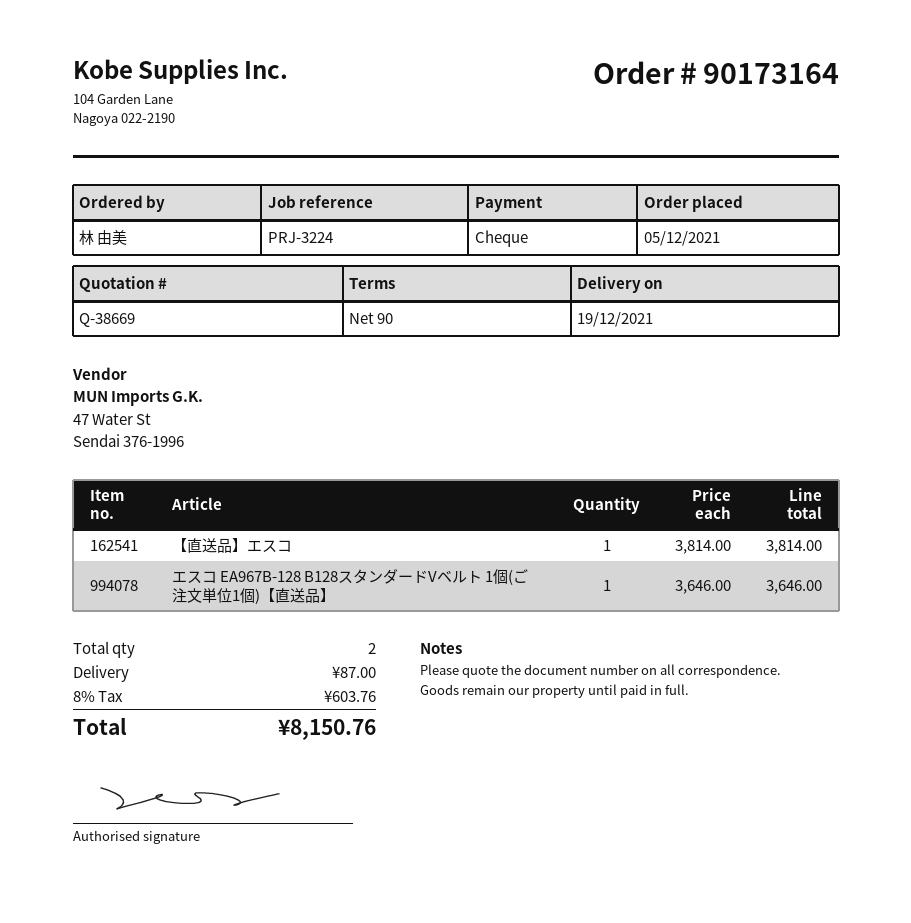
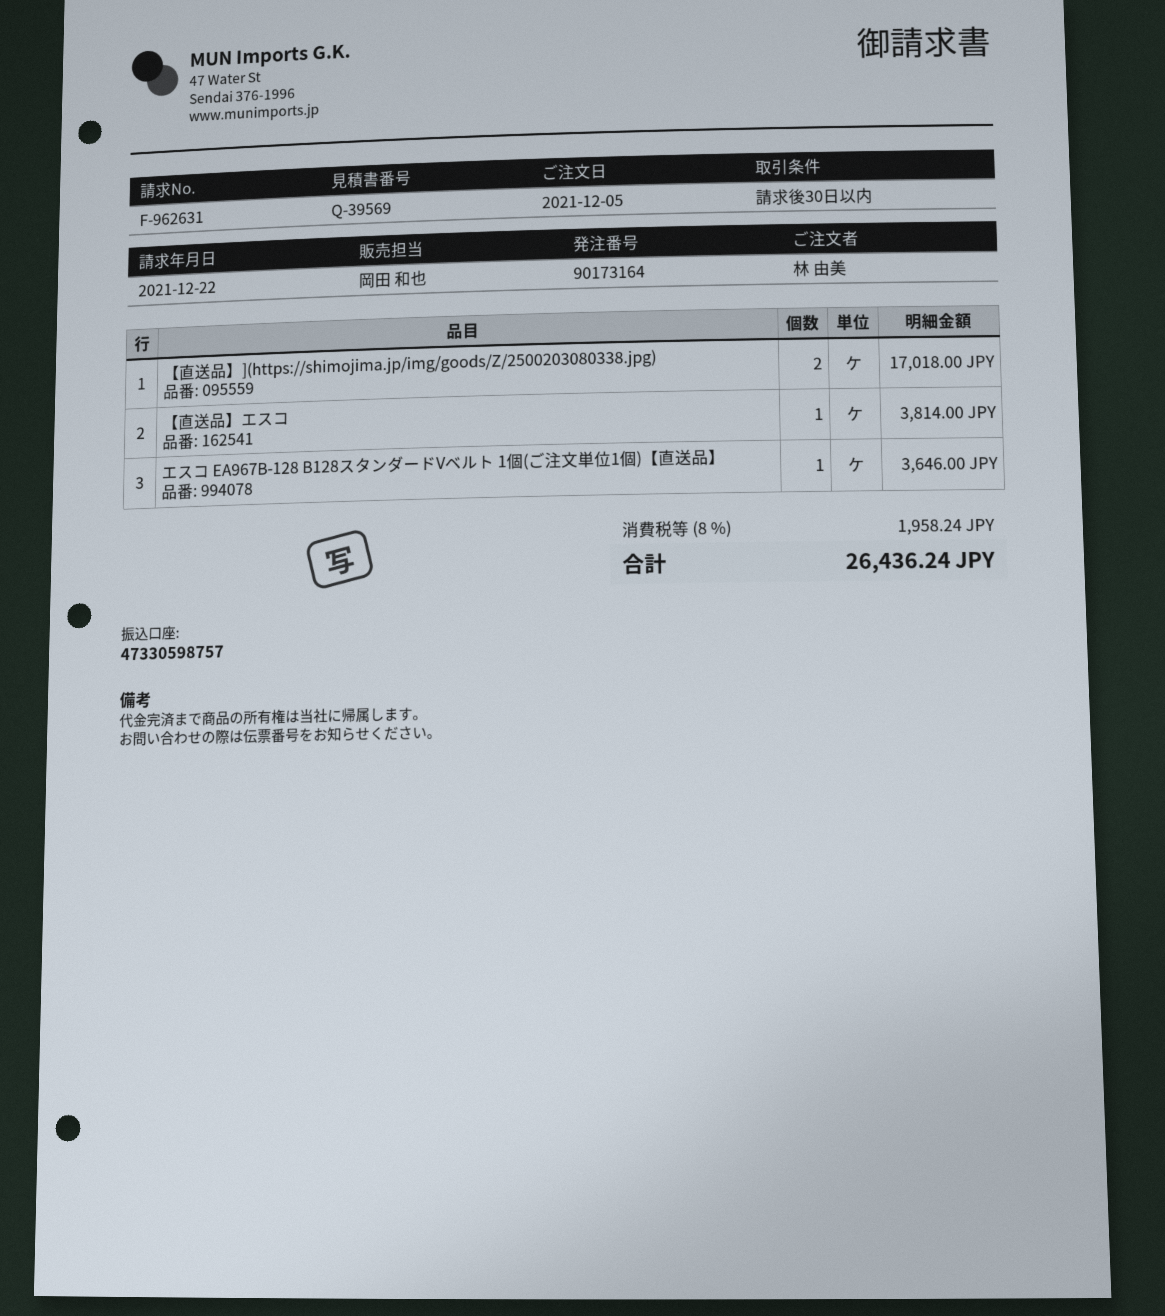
quote number: Q-38669 -> Q-39569
payment terms: 90 days -> 30 days
【直送品】](https://shimojima.jp/img/goods/Z/2500203080338.jpg): none -> 2 for 17018.00
shipping: 87.00 -> none
tax: 8% = 603.76 -> 8% = 1958.24
total: 8150.76 -> 26436.24

